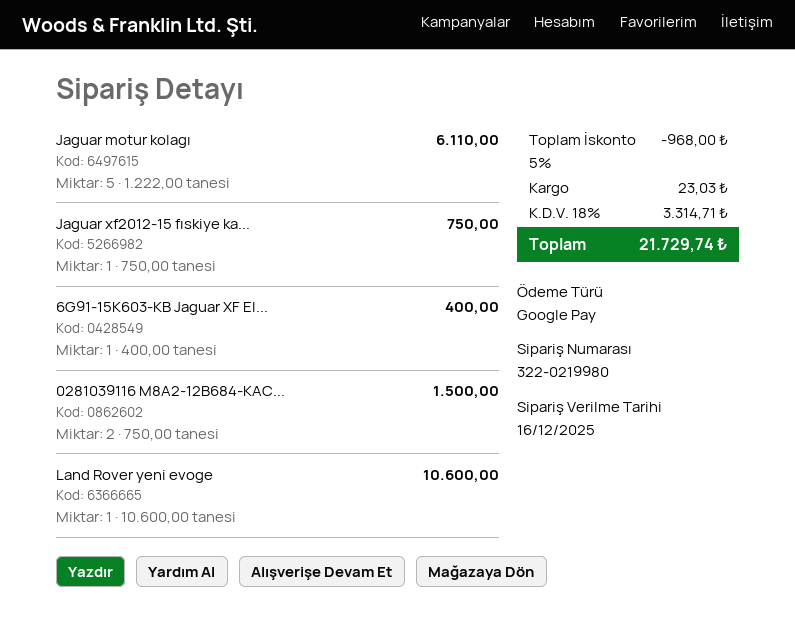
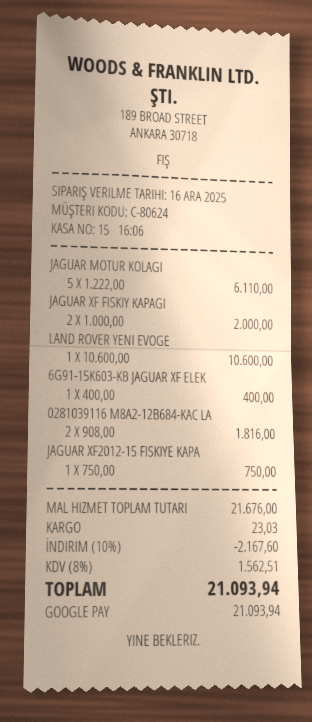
0281039116 M8A2-12B684-KAC...: 2 x 750.00 = 1500.00 -> 2 x 908.00 = 1816.00
JAGUAR XF FISKIY KAPAGI: none -> 2 x 1000.00 = 2000.00
discount: 5% = 968.00 -> 10% = 2167.60
tax: 18% = 3314.71 -> 8% = 1562.51
total: 21729.74 -> 21093.94

